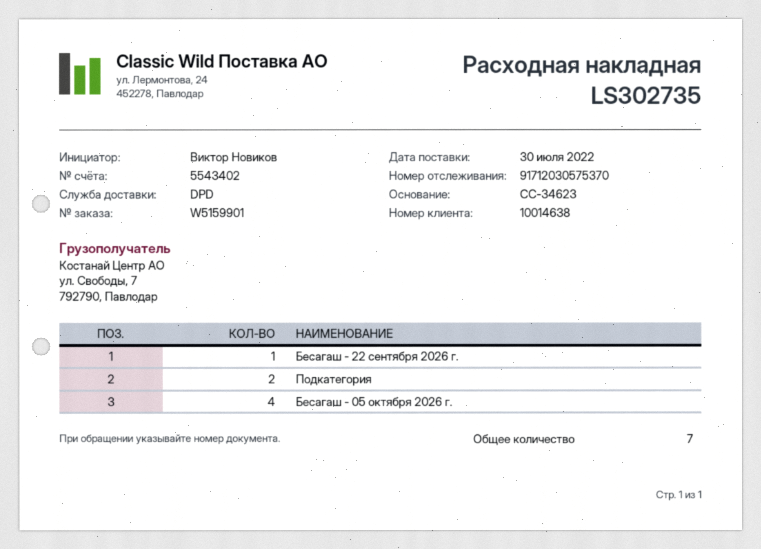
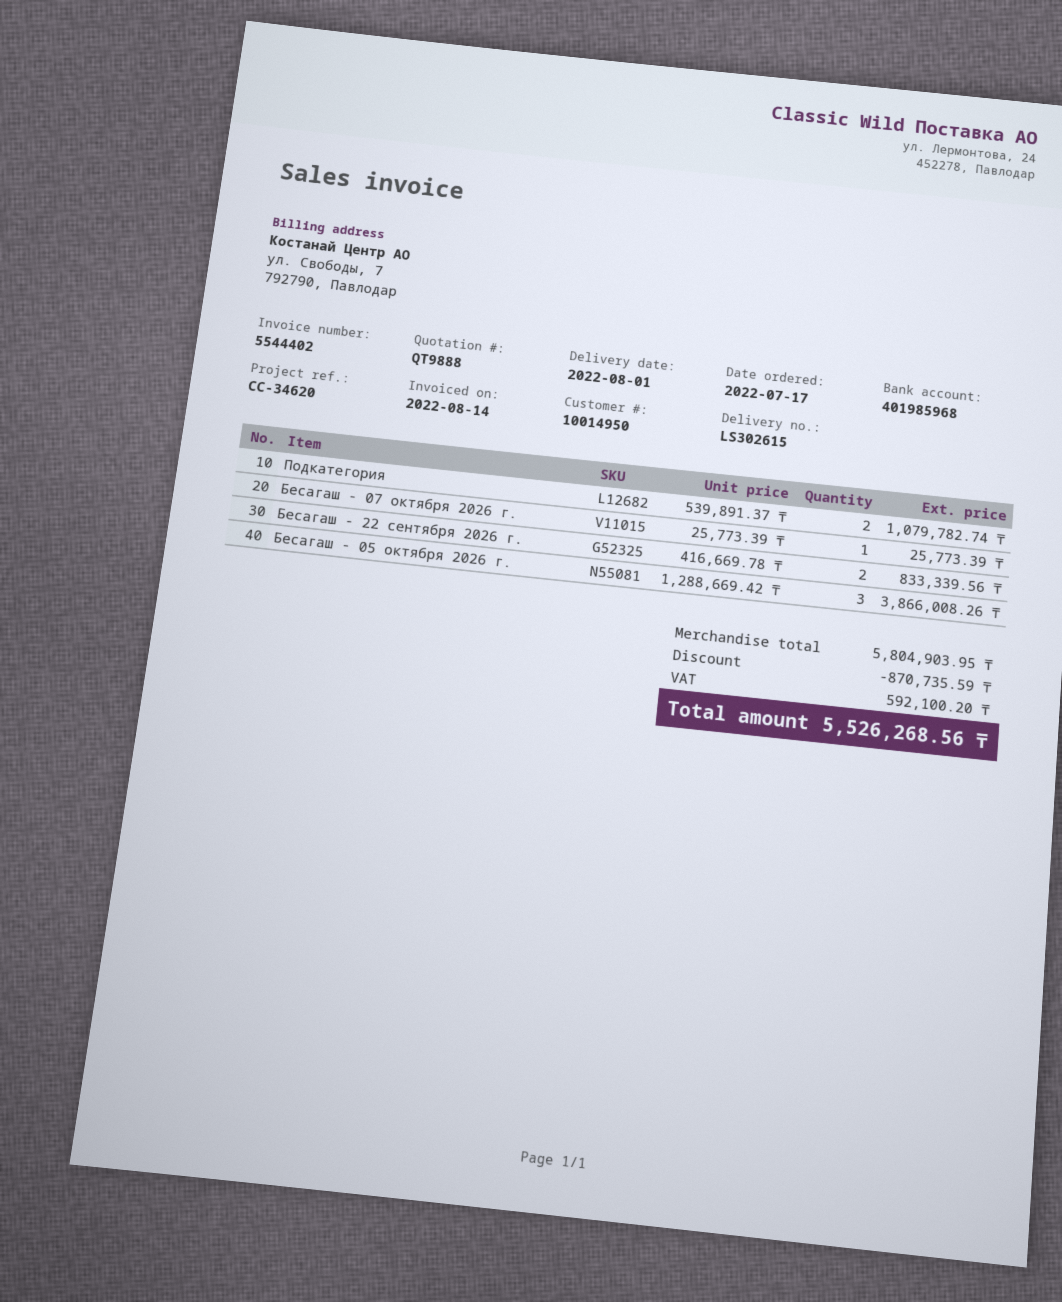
delivery note number: LS302735 -> LS302615
delivery date: 2022-07-30 -> 2022-08-01
invoice number: 5543402 -> 5544402
customer number: 10014638 -> 10014950
reference: CC-34623 -> CC-34620
Бесагаш - 22 сентября 2026 г.: 1 -> 2
Бесагаш - 05 октября 2026 г.: 4 -> 3
Бесагаш - 07 октября 2026 г.: none -> 1

